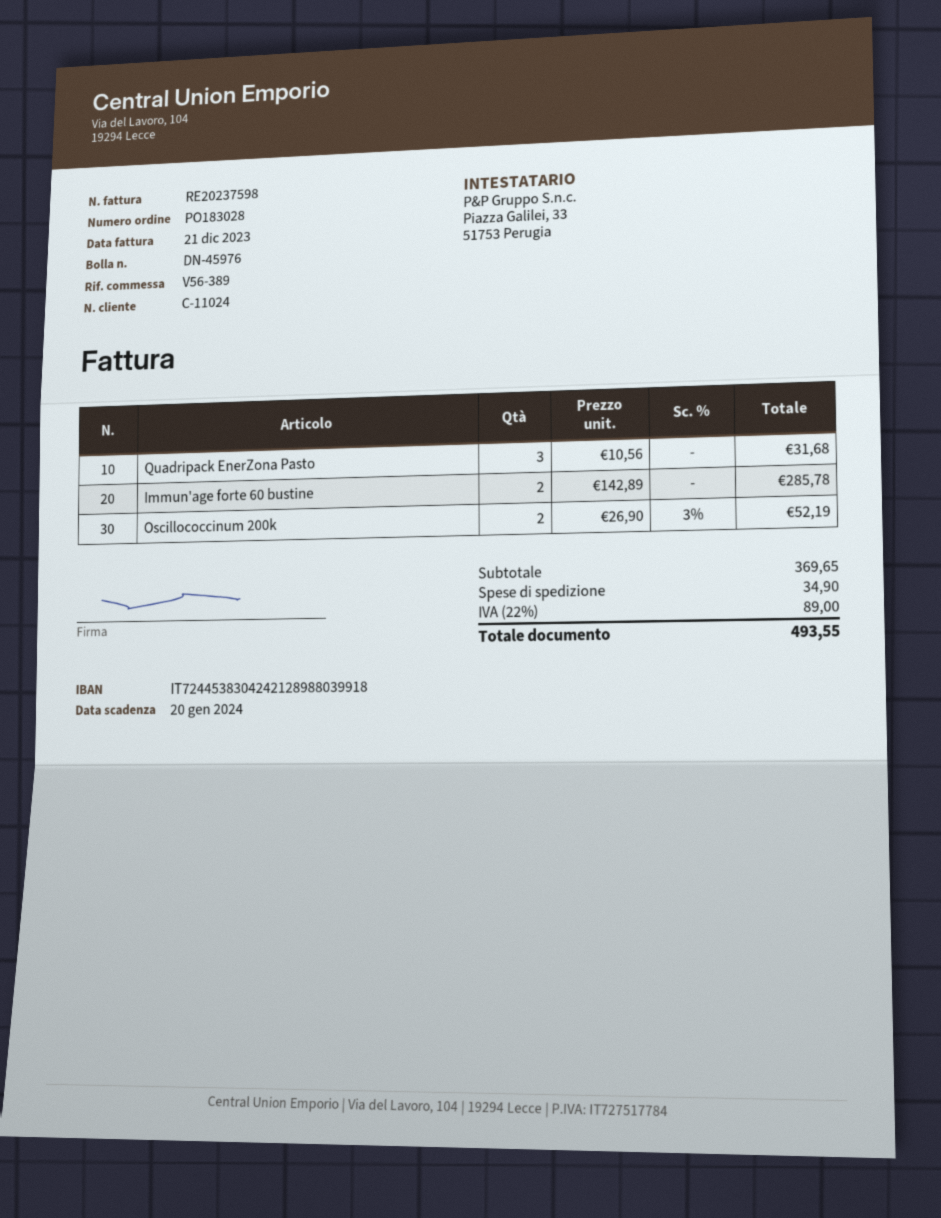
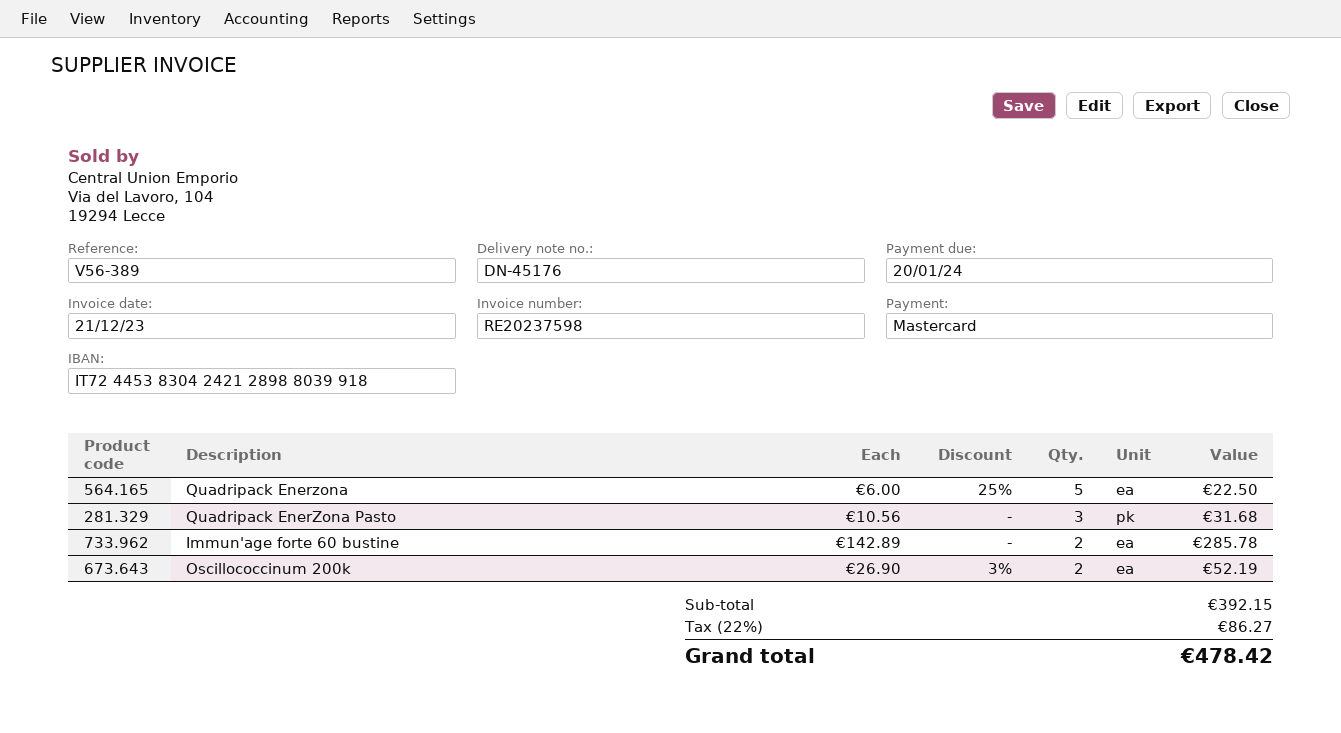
delivery note number: DN-45976 -> DN-45176
Quadripack Enerzona: none -> 5 x 6.00 - 25% = 22.50
subtotal: 369.65 -> 392.15
shipping: 34.90 -> none
tax: 22% = 89.00 -> 22% = 86.27
total: 493.55 -> 478.42

